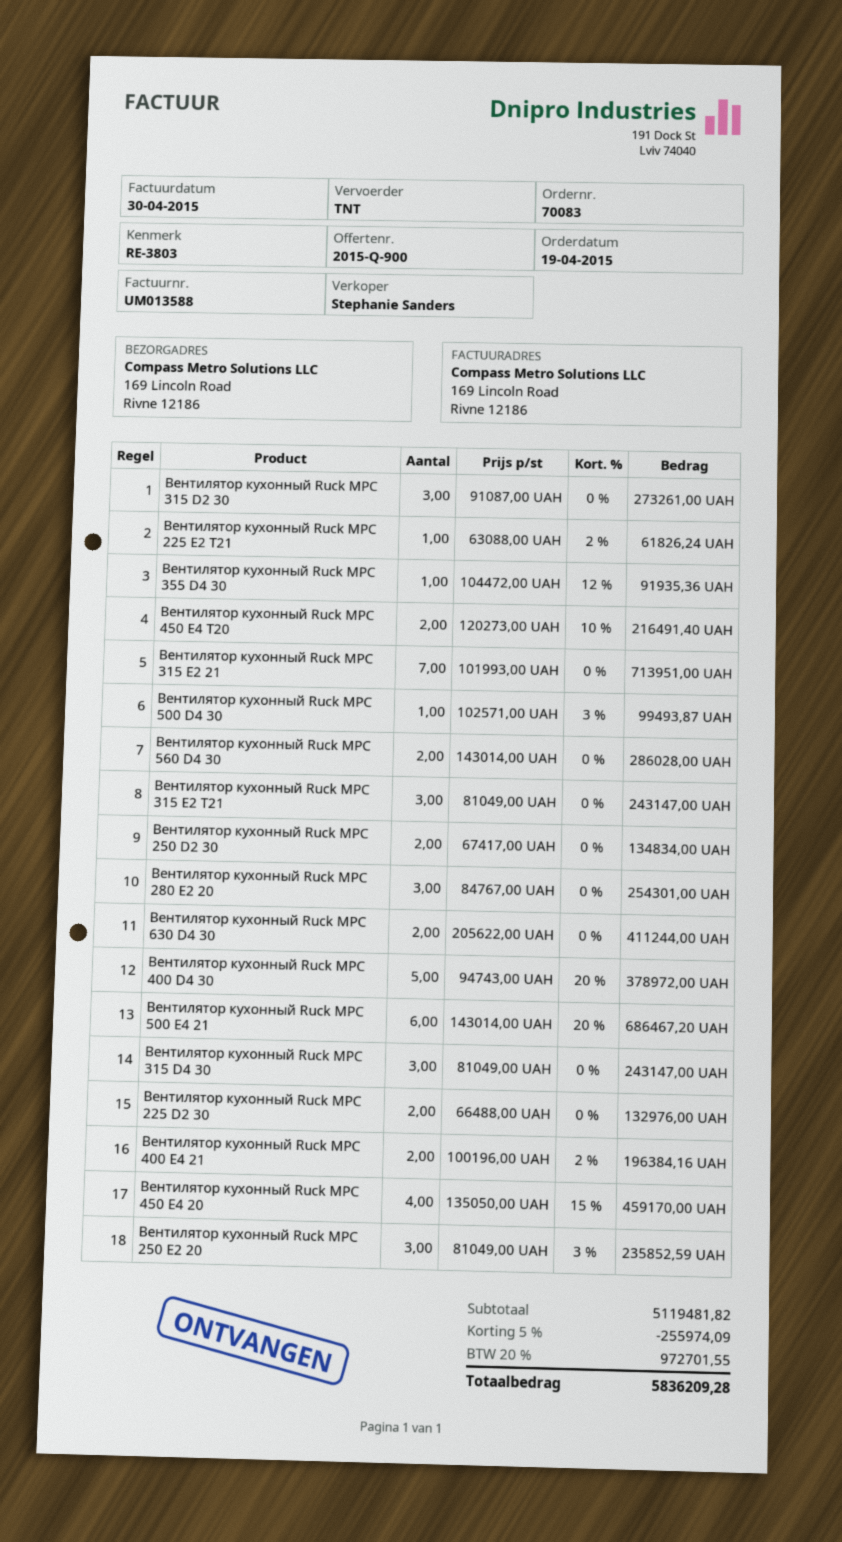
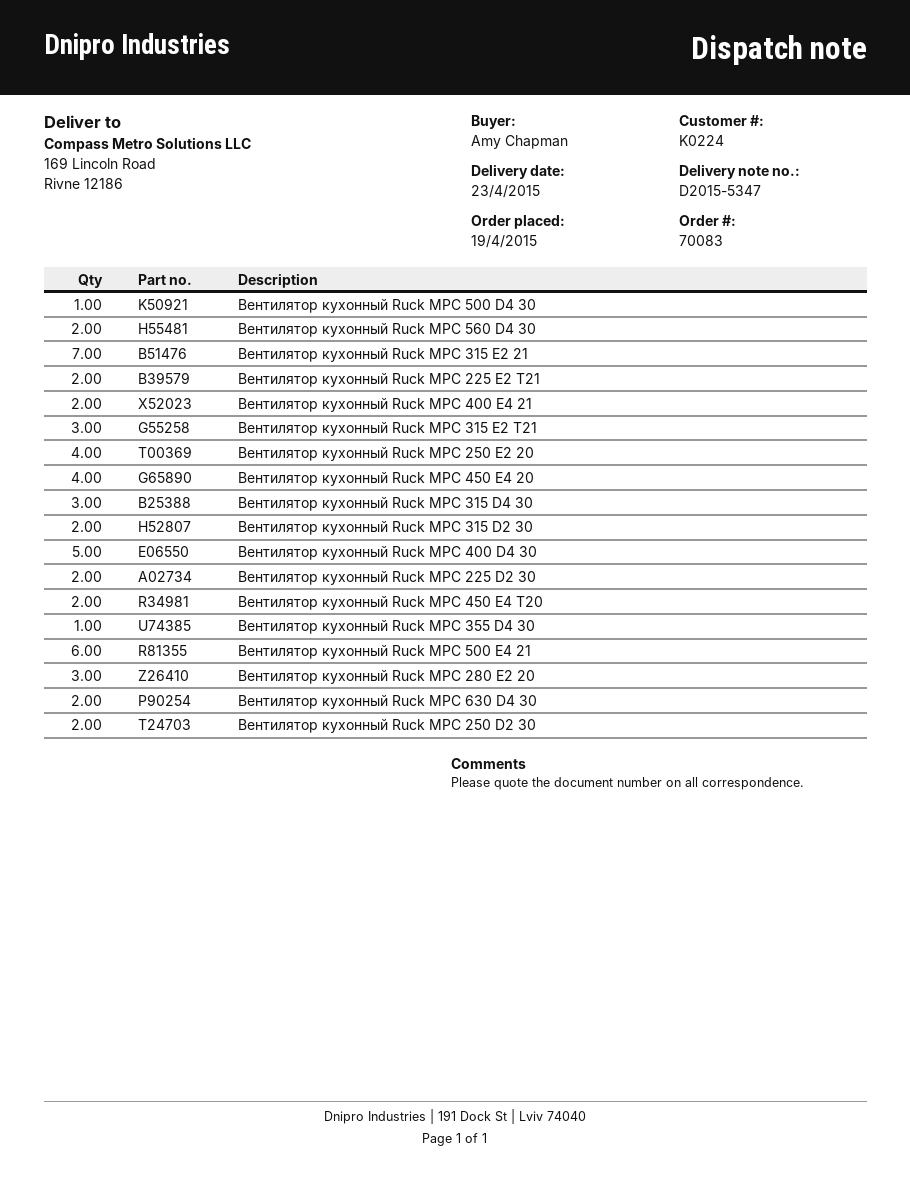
Вентилятор кухонный Ruck MPC 315 D2 30: 3 -> 2
Вентилятор кухонный Ruck MPC 225 E2 T21: 1 -> 2
Вентилятор кухонный Ruck MPC 250 E2 20: 3 -> 4

